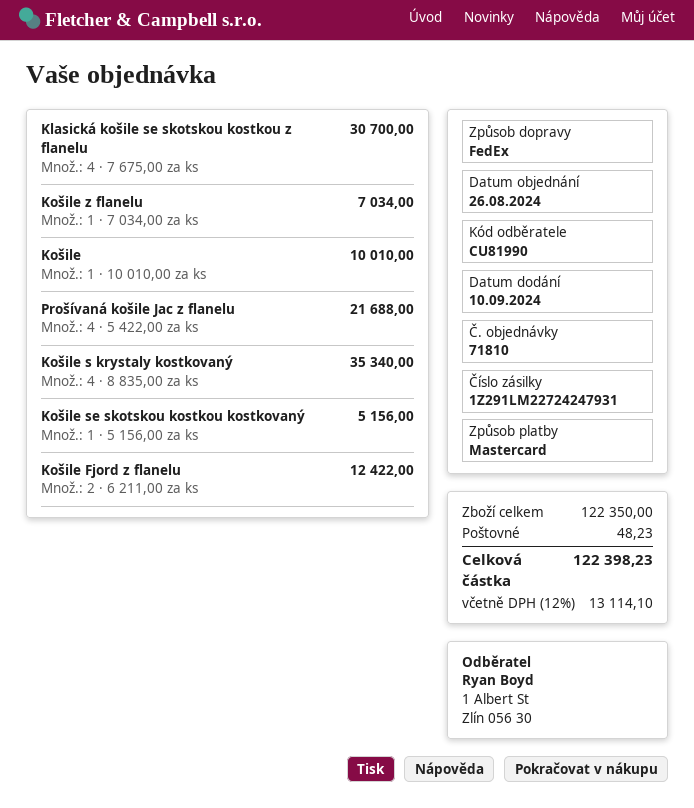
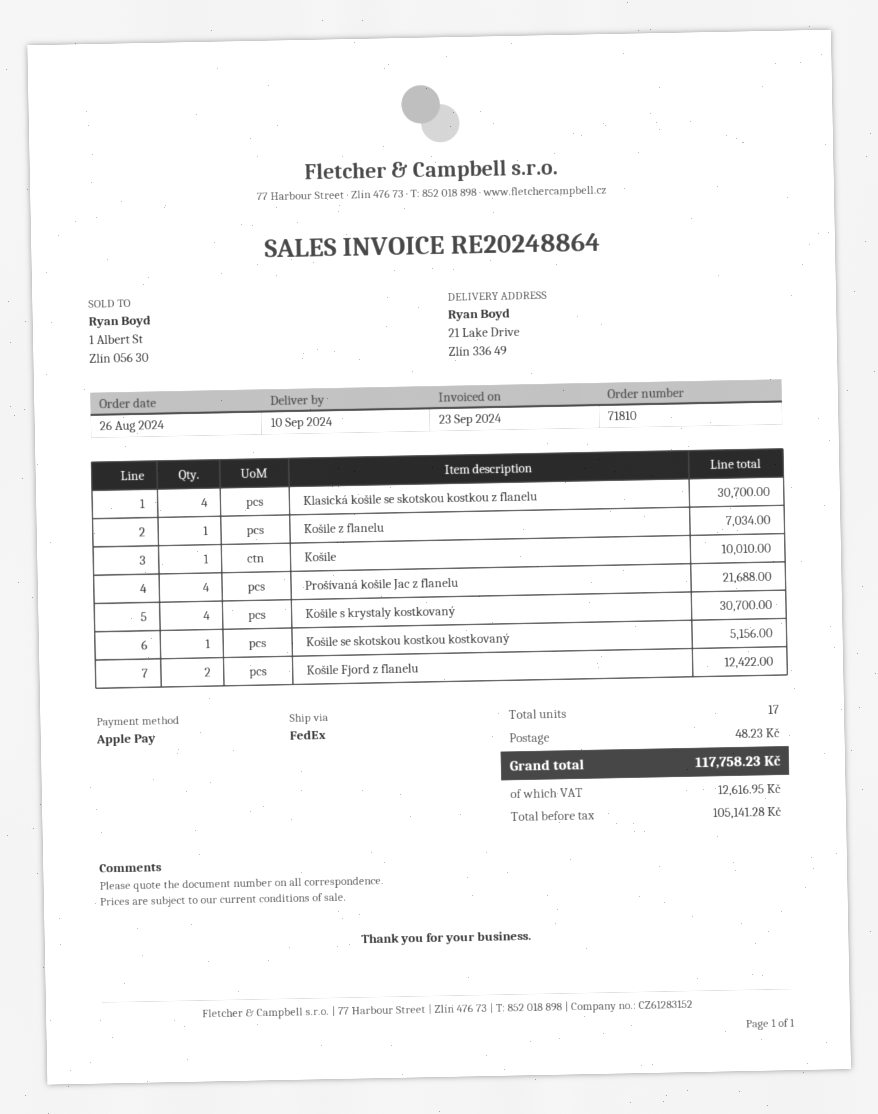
payment method: Mastercard -> Apple Pay
Košile s krystaly kostkovaný: 4 for 35340.00 -> 4 for 30700.00
tax: 13114.10 -> 12616.95
total: 122398.23 -> 117758.23

